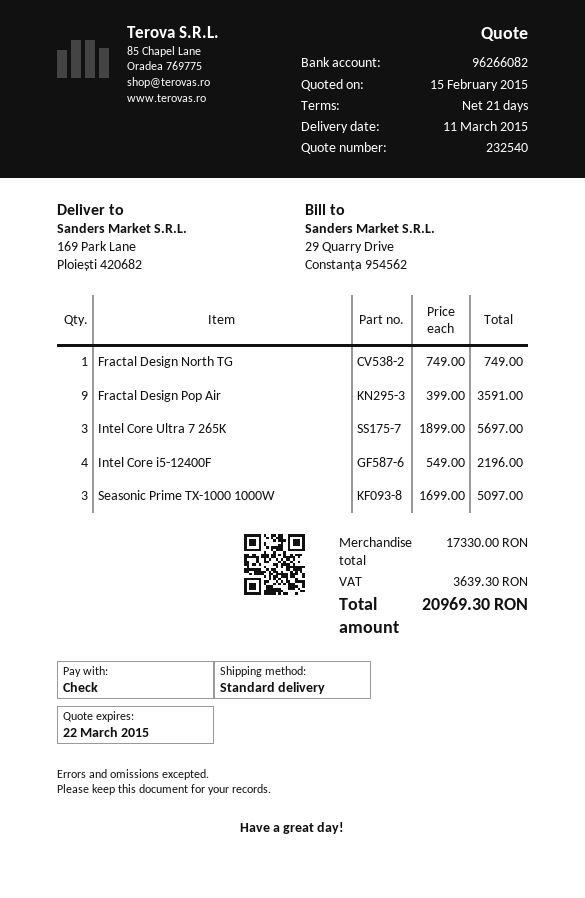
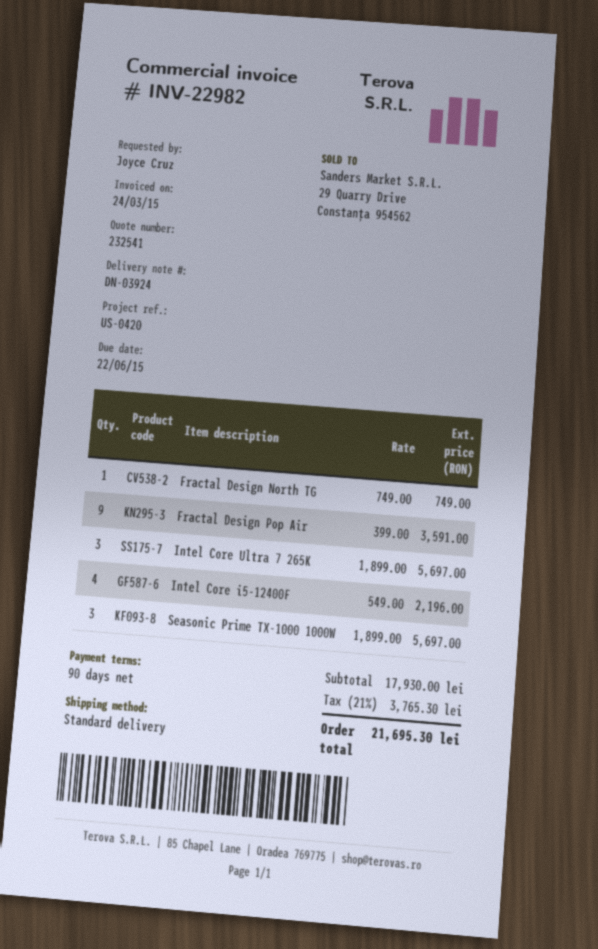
quote number: 232540 -> 232541
payment terms: 21 days -> 90 days
Seasonic Prime TX-1000 1000W: 3 x 1699.00 = 5097.00 -> 3 x 1899.00 = 5697.00
subtotal: 17330.00 -> 17930.00
tax: 3639.30 -> 3765.30
total: 20969.30 -> 21695.30

